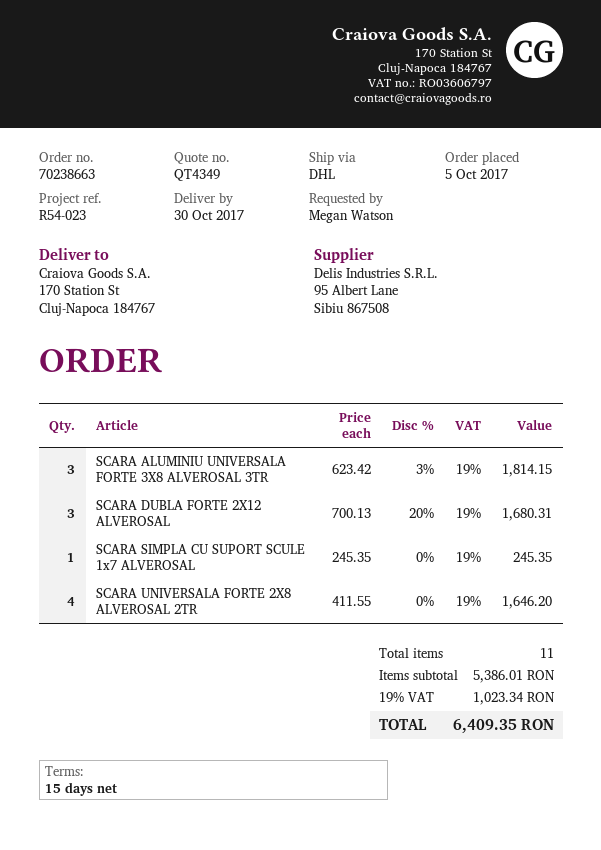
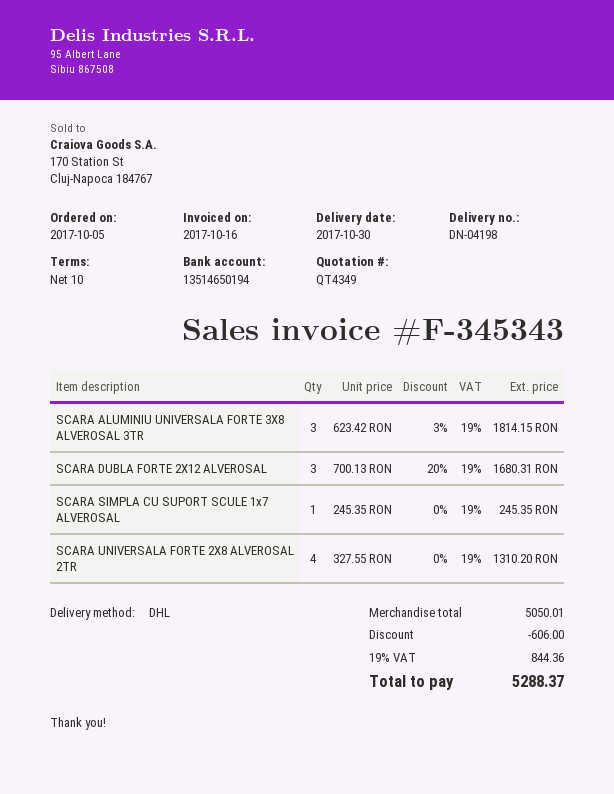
payment terms: 15 days -> 10 days
SCARA UNIVERSALA FORTE 2X8 ALVEROSAL 2TR: 4 x 411.55 = 1646.20 -> 4 x 327.55 = 1310.20
subtotal: 5386.01 -> 5050.01
discount: none -> 606.00
tax: 19% = 1023.34 -> 19% = 844.36
total: 6409.35 -> 5288.37

